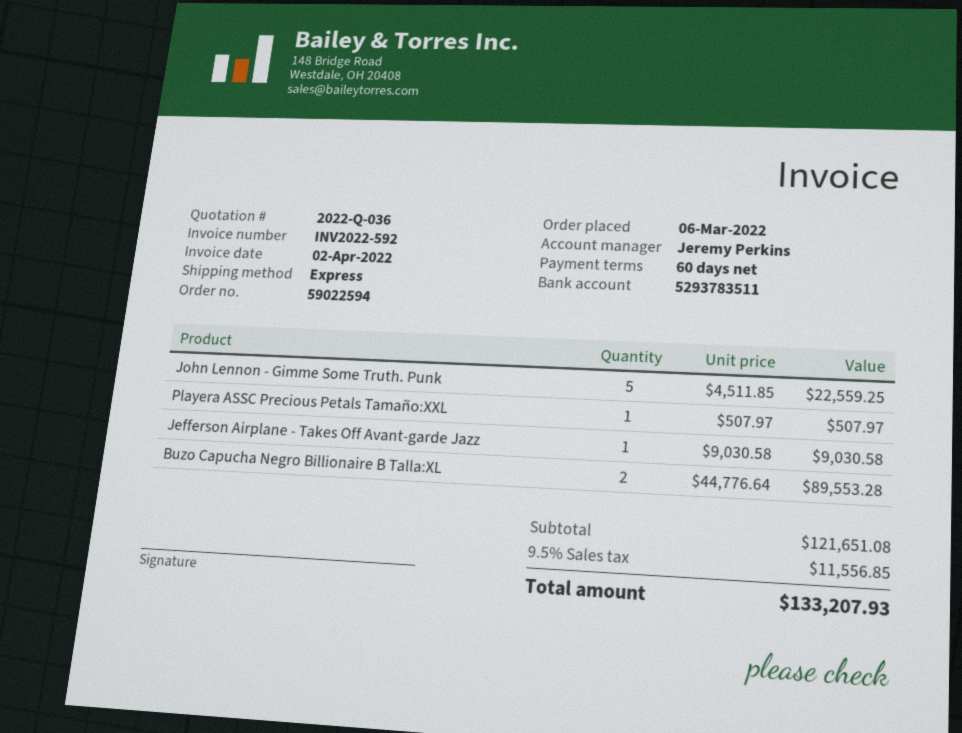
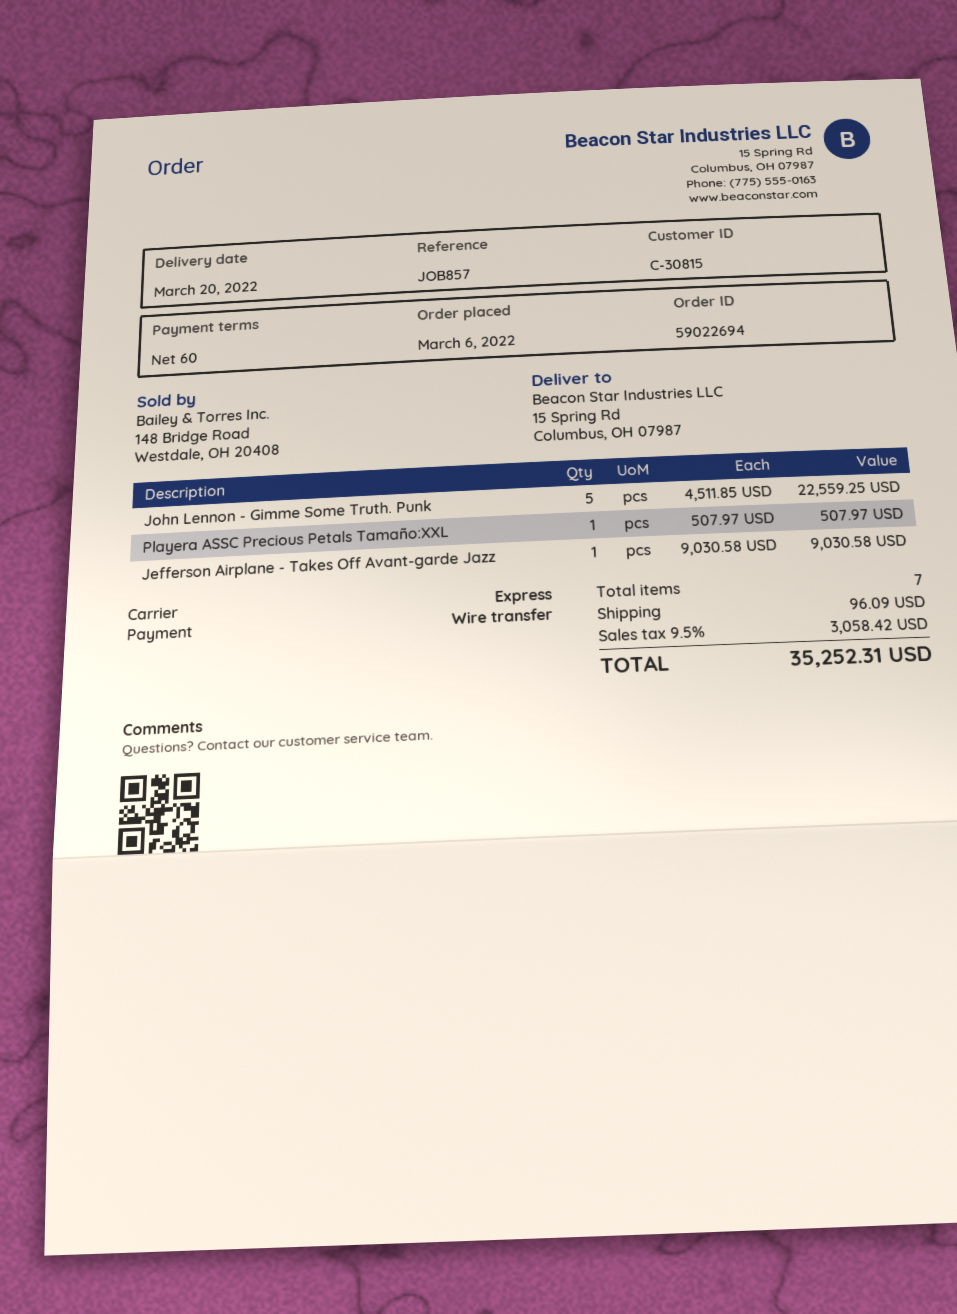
order number: 59022594 -> 59022694
Buzo Capucha Negro Billionaire B Talla:XL: 2 x 44776.64 = 89553.28 -> none
shipping: none -> 96.09
tax: 9.5% = 11556.85 -> 9.5% = 3058.42
total: 133207.93 -> 35252.31

